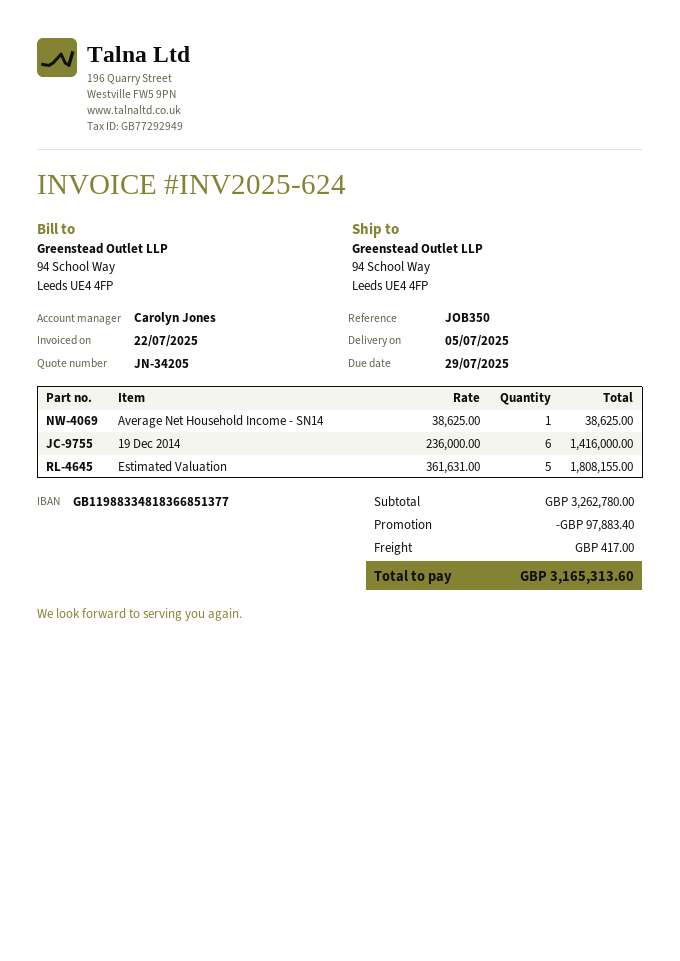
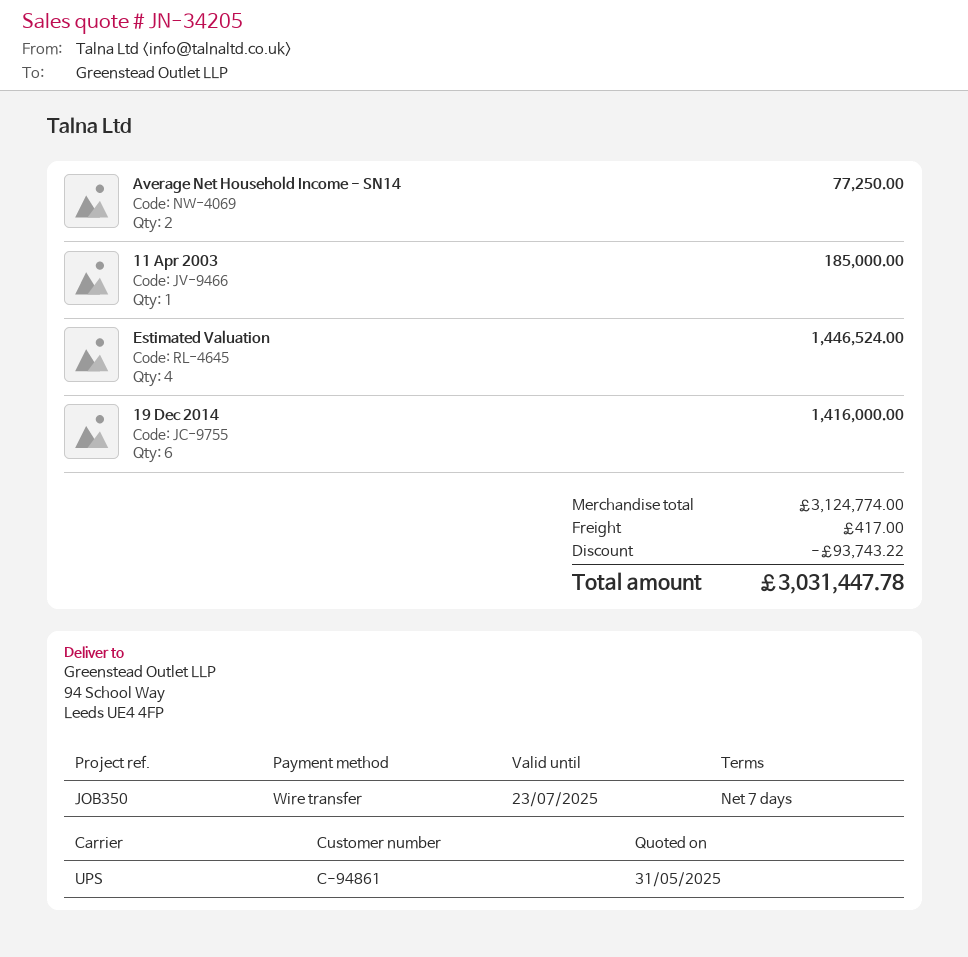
Average Net Household Income - SN14: 1 for 38625.00 -> 2 for 77250.00
Estimated Valuation: 5 for 1808155.00 -> 4 for 1446524.00
11 Apr 2003: none -> 1 for 185000.00
subtotal: 3262780.00 -> 3124774.00
discount: 97883.40 -> 93743.22
total: 3165313.60 -> 3031447.78

